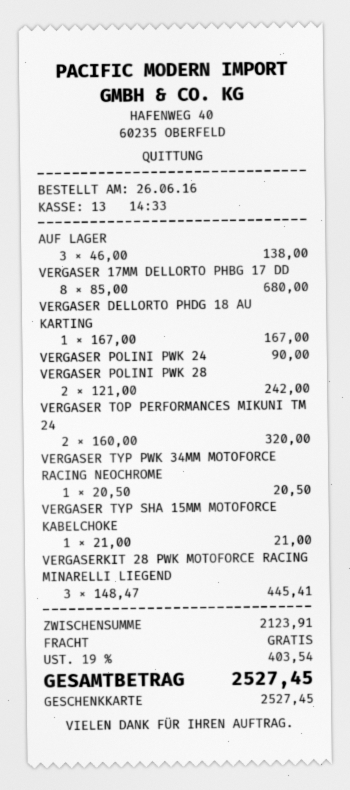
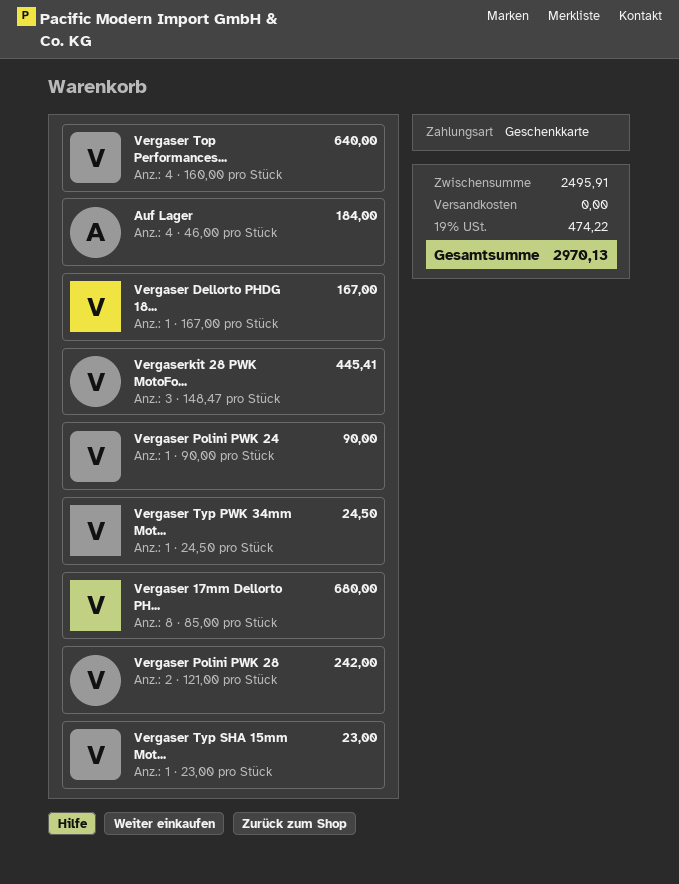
AUF LAGER: 3 x 46.00 = 138.00 -> 4 x 46.00 = 184.00
VERGASER TOP PERFORMANCES MIKUNI TM 24: 2 x 160.00 = 320.00 -> 4 x 160.00 = 640.00
VERGASER TYP PWK 34MM MOTOFORCE RACING NEOCHROME: 1 x 20.50 = 20.50 -> 1 x 24.50 = 24.50
VERGASER TYP SHA 15MM MOTOFORCE KABELCHOKE: 1 x 21.00 = 21.00 -> 1 x 23.00 = 23.00
subtotal: 2123.91 -> 2495.91
tax: 19% = 403.54 -> 19% = 474.22
total: 2527.45 -> 2970.13

